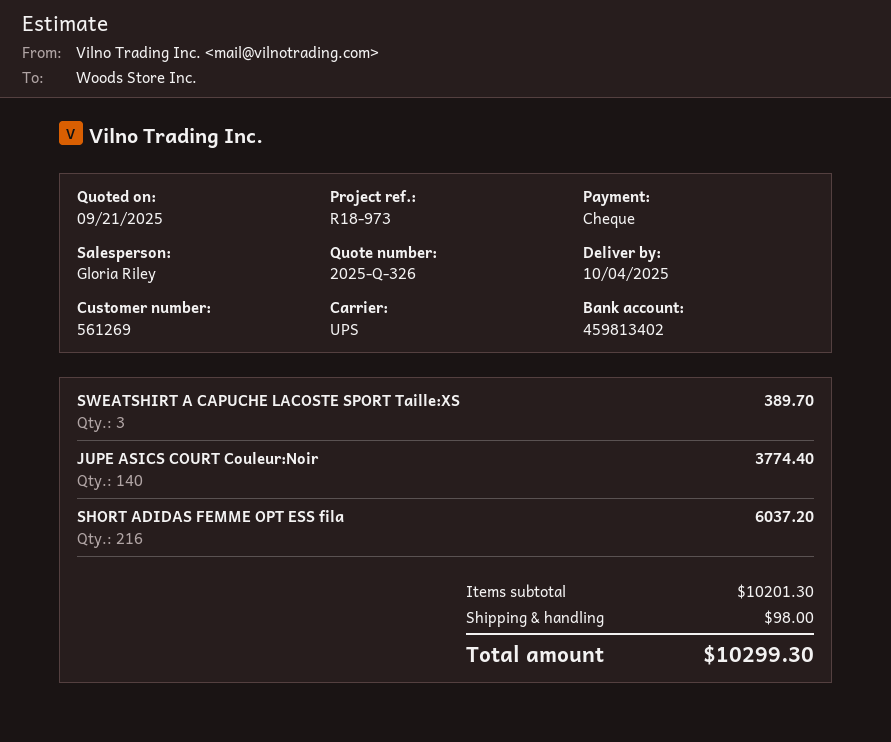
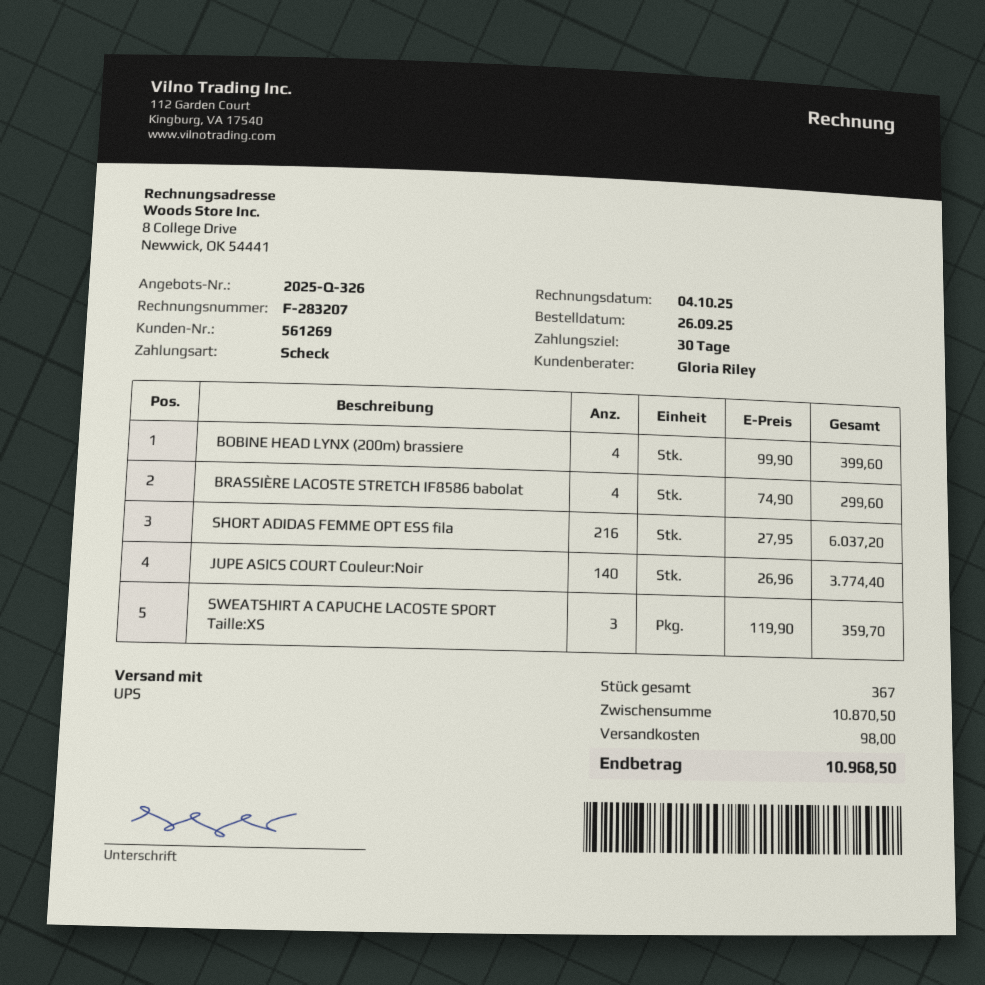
SWEATSHIRT A CAPUCHE LACOSTE SPORT Taille:XS: 3 for 389.70 -> 3 for 359.70
BOBINE HEAD LYNX (200m) brassiere: none -> 4 for 399.60
BRASSIÈRE LACOSTE STRETCH IF8586 babolat: none -> 4 for 299.60
subtotal: 10201.30 -> 10870.50
total: 10299.30 -> 10968.50

